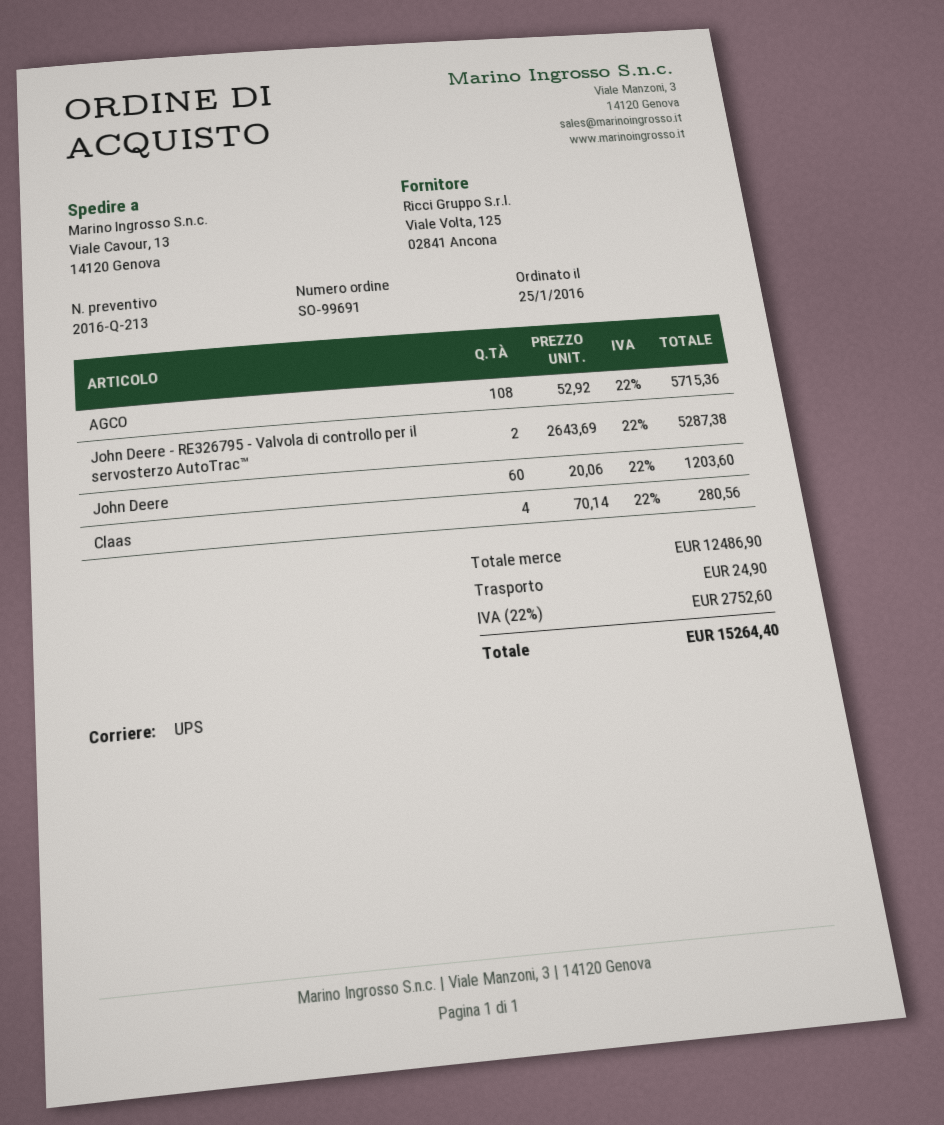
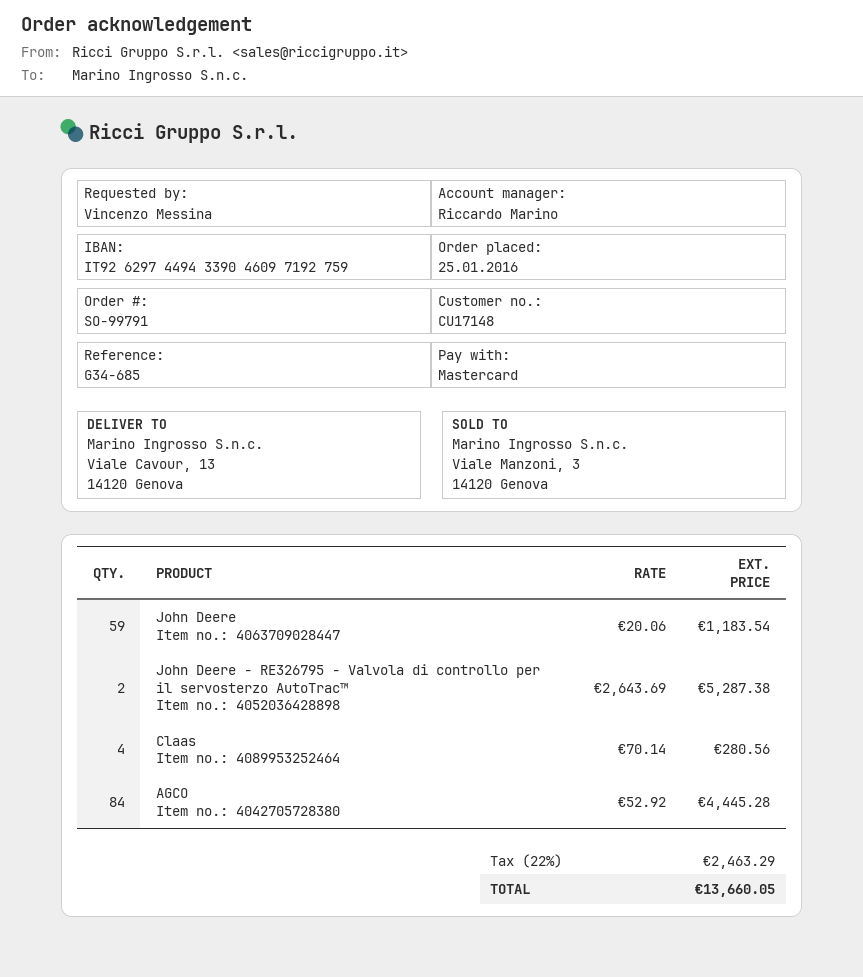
order number: SO-99691 -> SO-99791
AGCO: 108 x 52.92 = 5715.36 -> 84 x 52.92 = 4445.28
John Deere: 60 x 20.06 = 1203.60 -> 59 x 20.06 = 1183.54
shipping: 24.90 -> none
tax: 22% = 2752.60 -> 22% = 2463.29
total: 15264.40 -> 13660.05

